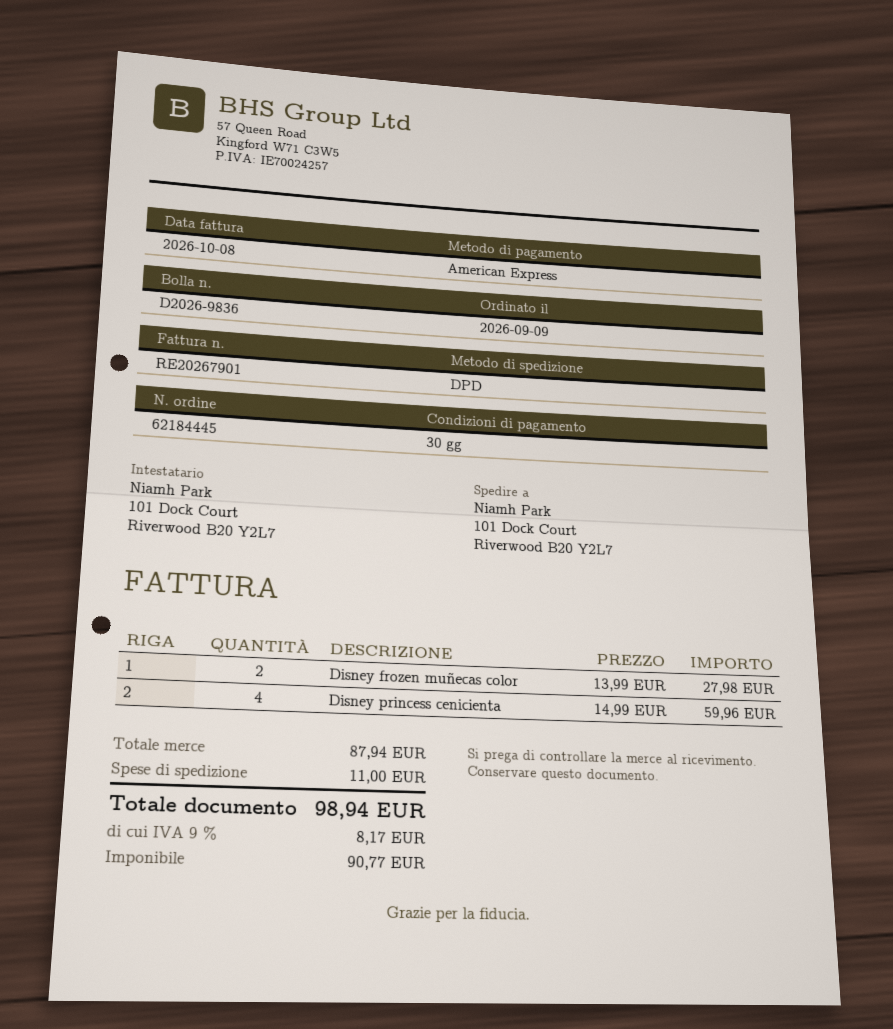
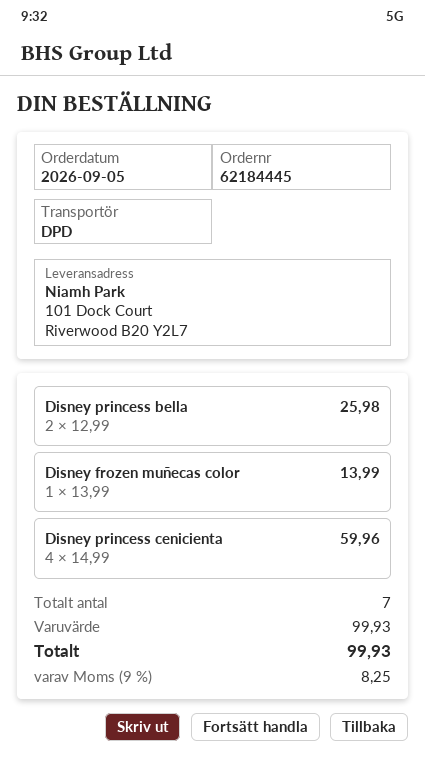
order date: 2026-09-09 -> 2026-09-05
Disney frozen muñecas color: 2 x 13.99 = 27.98 -> 1 x 13.99 = 13.99
Disney princess bella: none -> 2 x 12.99 = 25.98
subtotal: 87.94 -> 99.93
shipping: 11.00 -> none
tax: 9% = 8.17 -> 9% = 8.25
total: 98.94 -> 99.93

